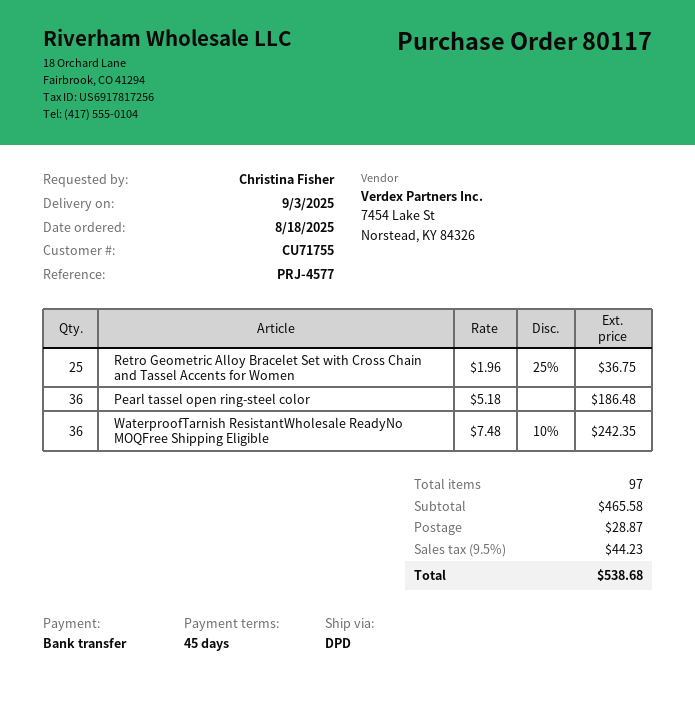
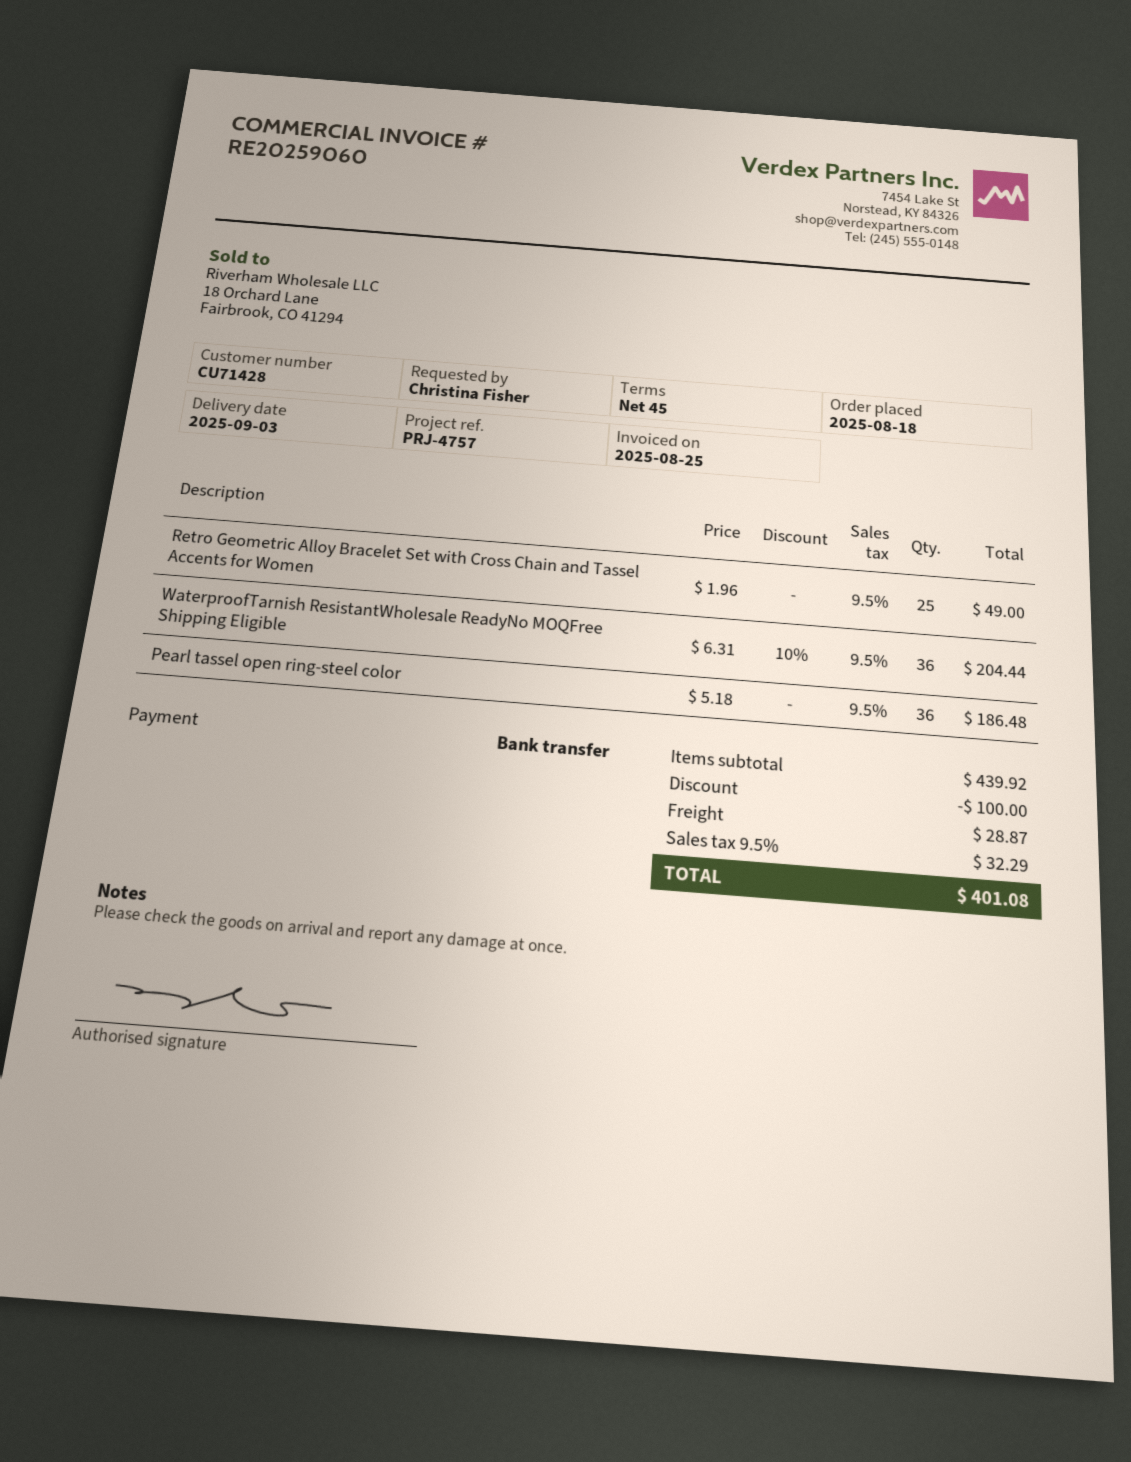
customer number: CU71755 -> CU71428
reference: PRJ-4577 -> PRJ-4757
Retro Geometric Alloy Bracelet Set with Cross Chain and Tassel Accents for Women: 25 x 1.96 - 25% = 36.75 -> 25 x 1.96 = 49.00
WaterproofTarnish ResistantWholesale ReadyNo MOQFree Shipping Eligible: 36 x 7.48 - 10% = 242.35 -> 36 x 6.31 - 10% = 204.44
subtotal: 465.58 -> 439.92
discount: none -> 100.00
tax: 9.5% = 44.23 -> 9.5% = 32.29
total: 538.68 -> 401.08

